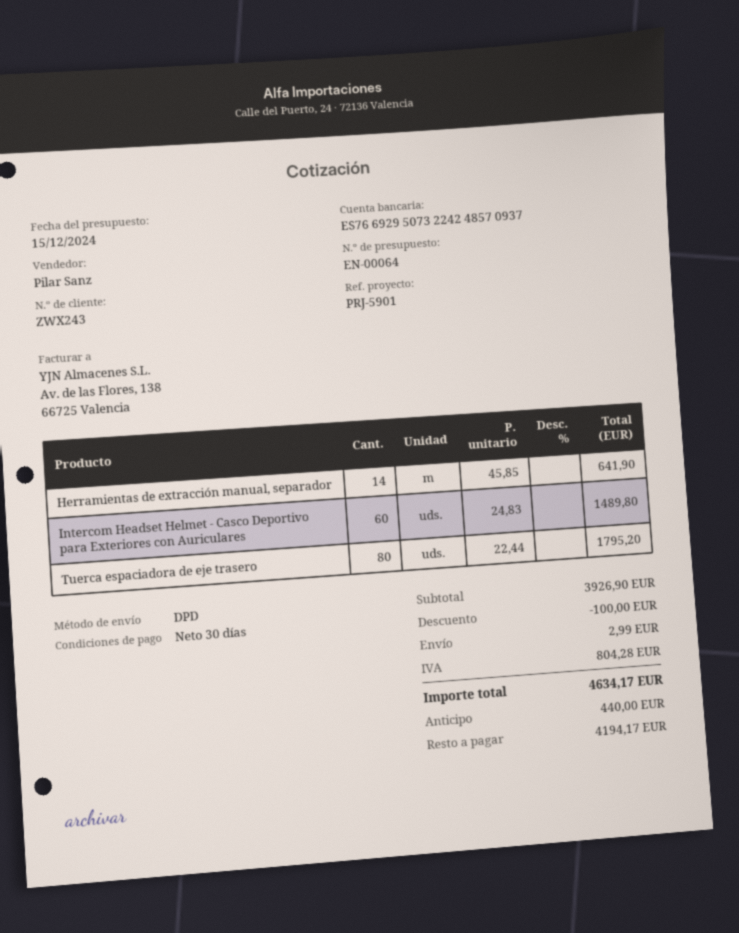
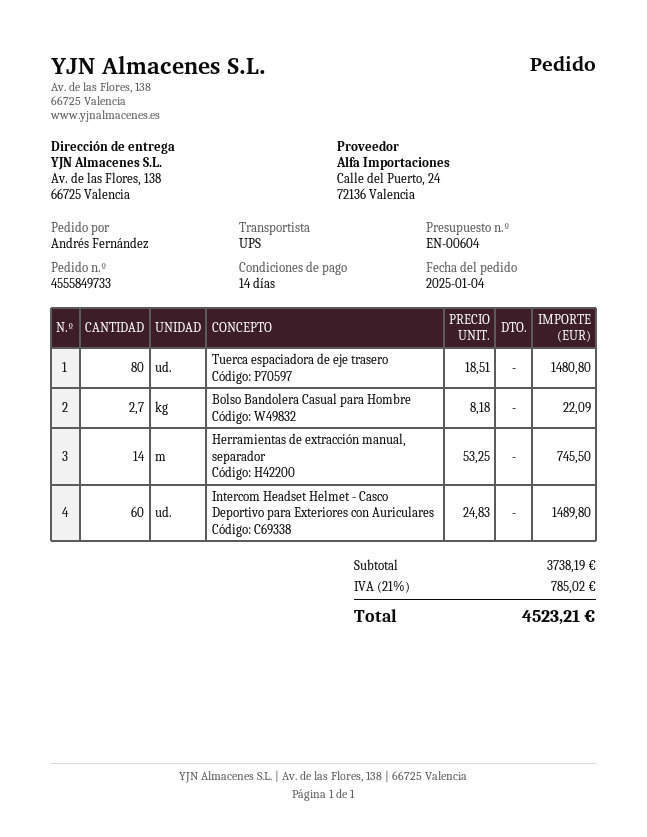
quote number: EN-00064 -> EN-00604
payment terms: 30 days -> 14 days
shipping method: DPD -> UPS
Herramientas de extracción manual, separador: 14 x 45.85 = 641.90 -> 14 x 53.25 = 745.50
Tuerca espaciadora de eje trasero: 80 x 22.44 = 1795.20 -> 80 x 18.51 = 1480.80
Bolso Bandolera Casual para Hombre: none -> 2.7 x 8.18 = 22.09
subtotal: 3926.90 -> 3738.19
discount: 100.00 -> none
shipping: 2.99 -> none
tax: 804.28 -> 785.02
total: 4634.17 -> 4523.21

